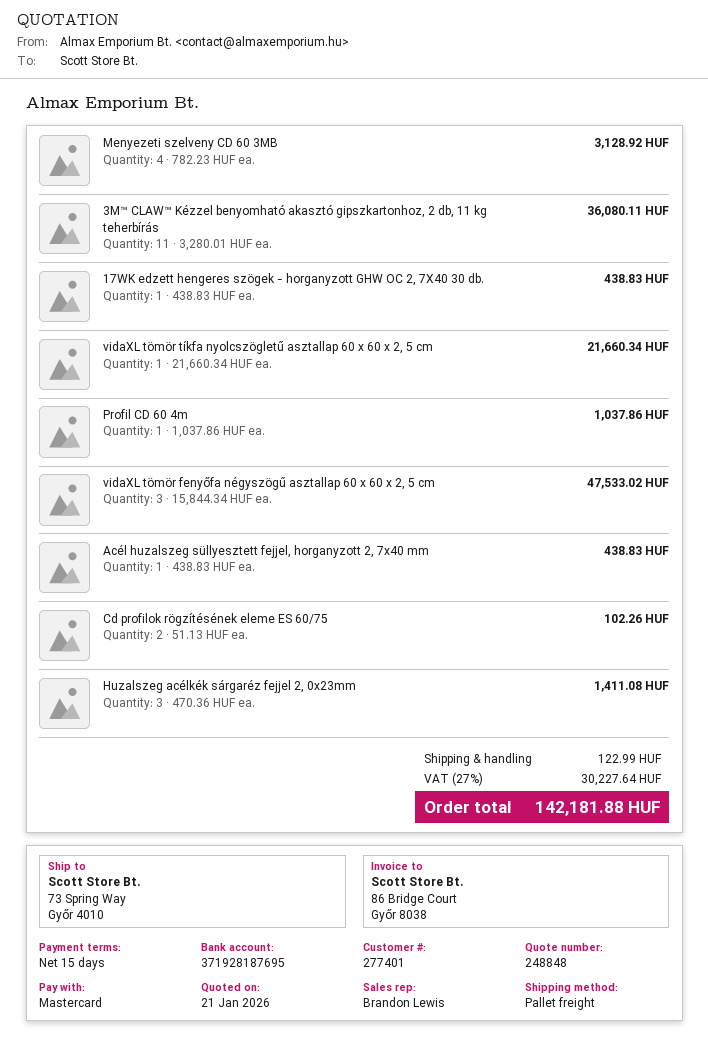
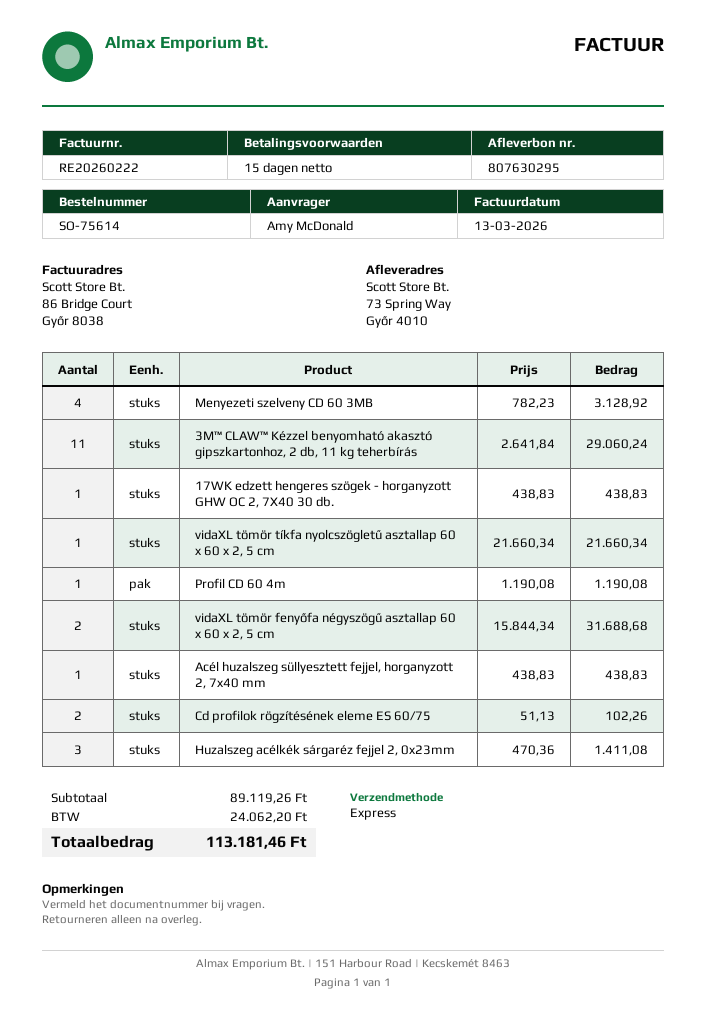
shipping method: pallet freight -> express
3M™ CLAW™ Kézzel benyomható akasztó gipszkartonhoz, 2 db, 11 kg teherbírás: 11 x 3280.01 = 36080.11 -> 11 x 2641.84 = 29060.24
Profil CD 60 4m: 1 x 1037.86 = 1037.86 -> 1 x 1190.08 = 1190.08
vidaXL tömör fenyőfa négyszögű asztallap 60 x 60 x 2, 5 cm: 3 x 15844.34 = 47533.02 -> 2 x 15844.34 = 31688.68
shipping: 122.99 -> none
tax: 30227.64 -> 24062.20
total: 142181.88 -> 113181.46

